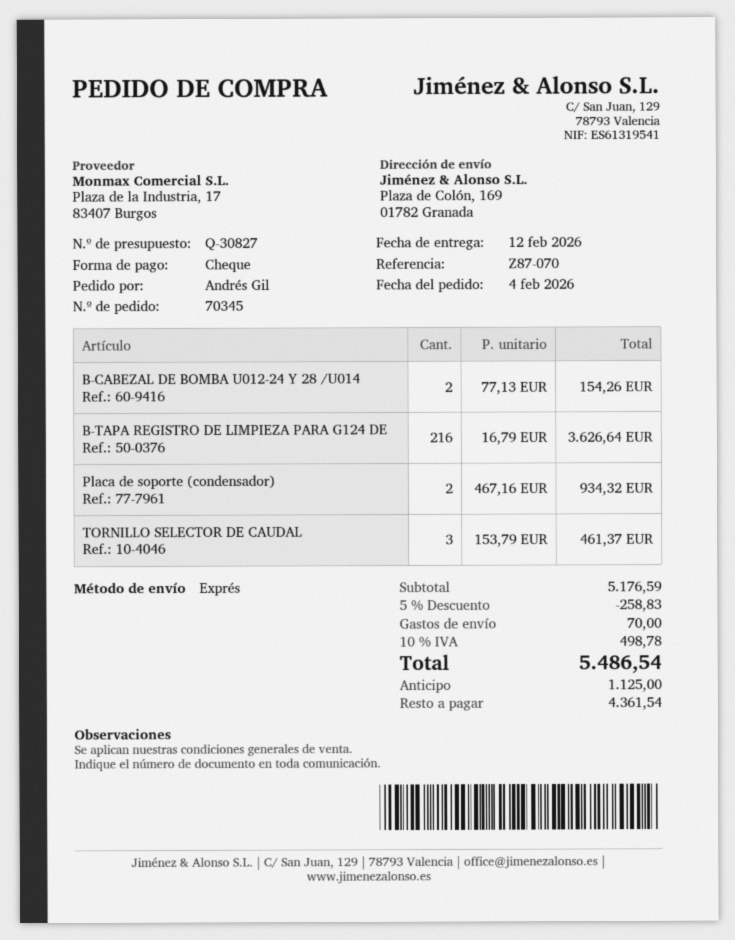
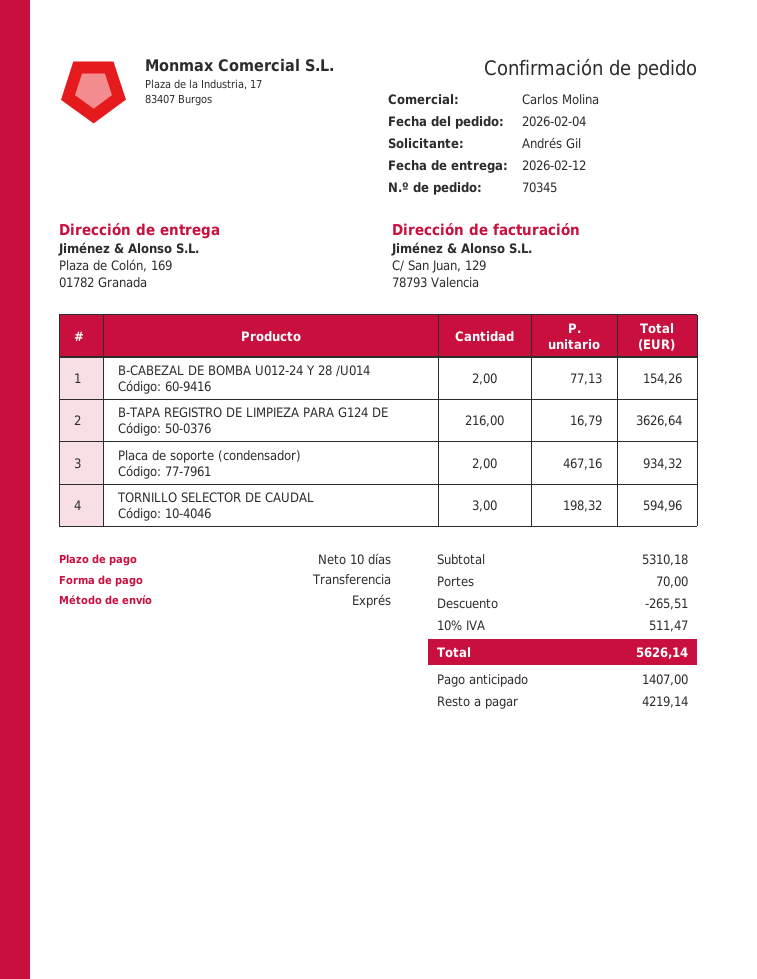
payment method: cheque -> bank transfer
TORNILLO SELECTOR DE CAUDAL: 3 x 153.79 = 461.37 -> 3 x 198.32 = 594.96
subtotal: 5176.59 -> 5310.18
discount: 258.83 -> 265.51
tax: 10% = 498.78 -> 10% = 511.47
total: 5486.54 -> 5626.14
deposit: 1125.00 -> 1407.00
balance: 4361.54 -> 4219.14

